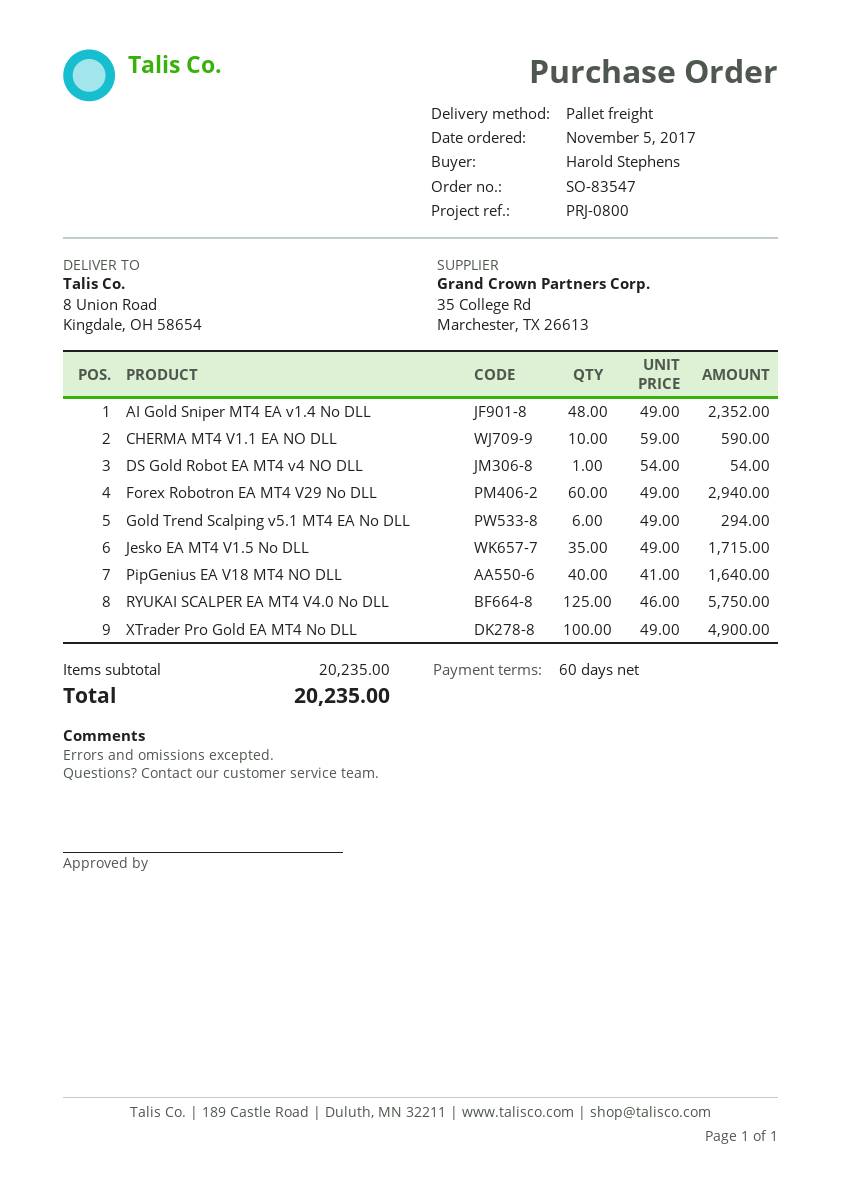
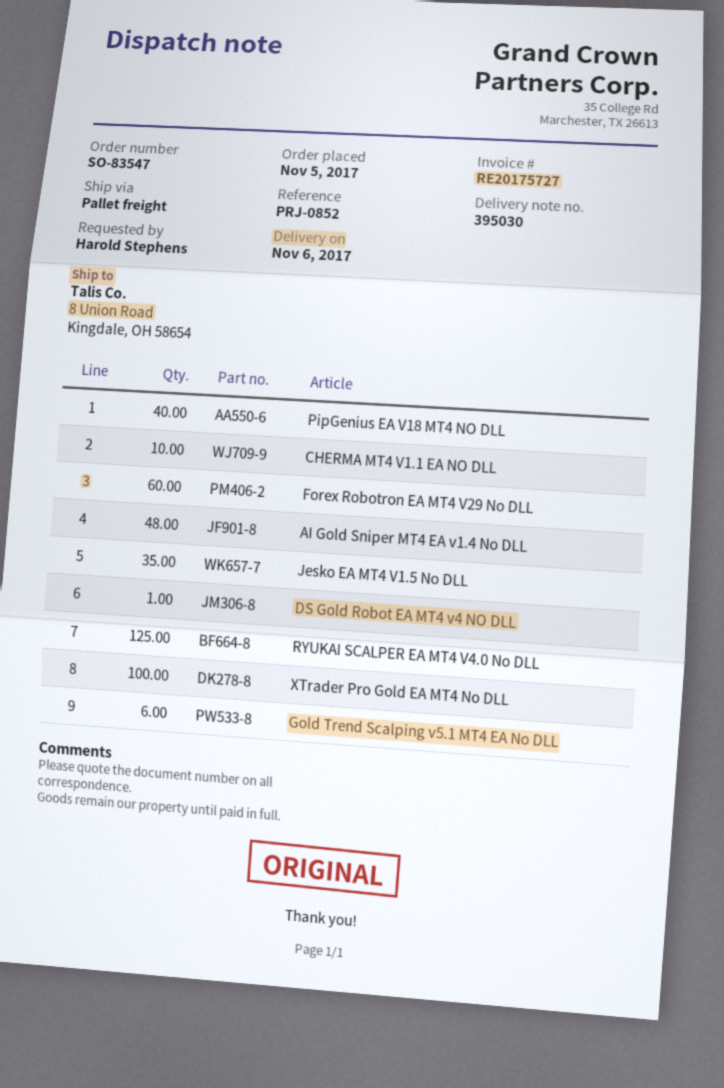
reference: PRJ-0800 -> PRJ-0852

